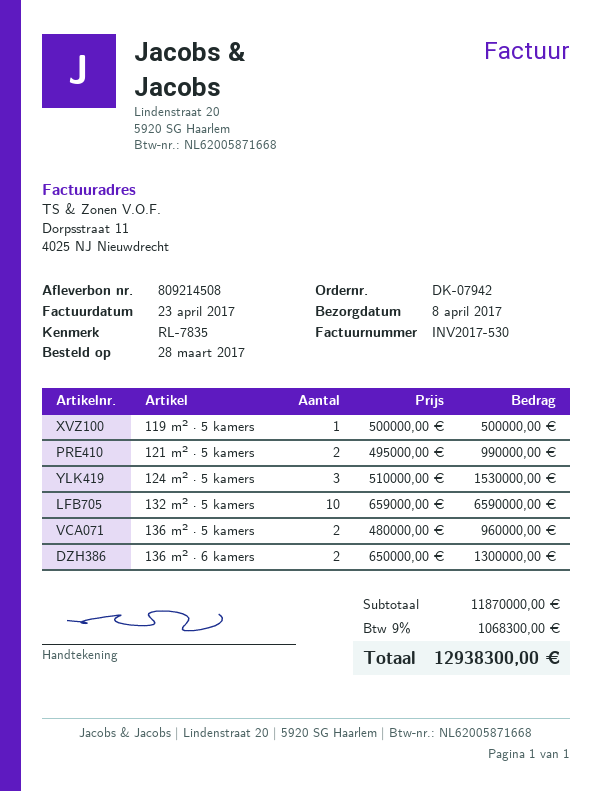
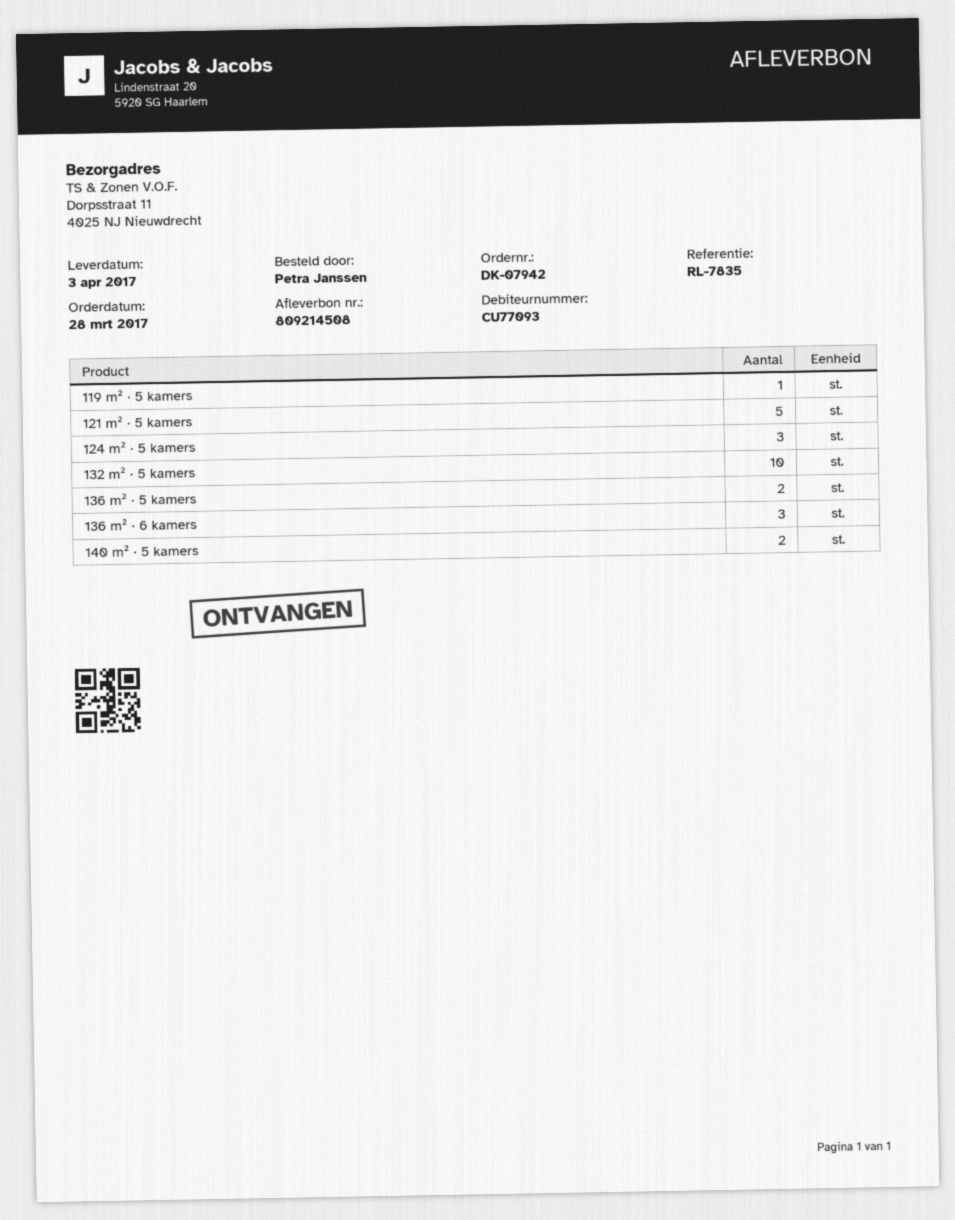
delivery date: 2017-04-08 -> 2017-04-03
121 m² · 5 kamers: 2 -> 5
136 m² · 6 kamers: 2 -> 3
140 m² · 5 kamers: none -> 2

